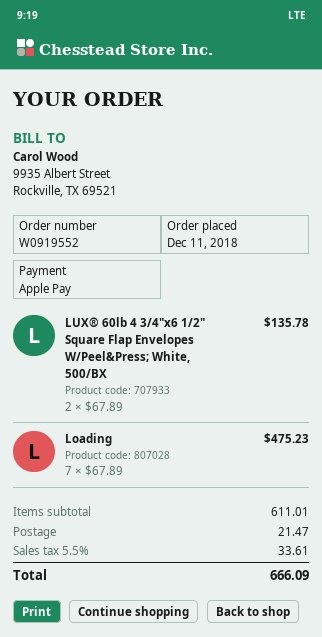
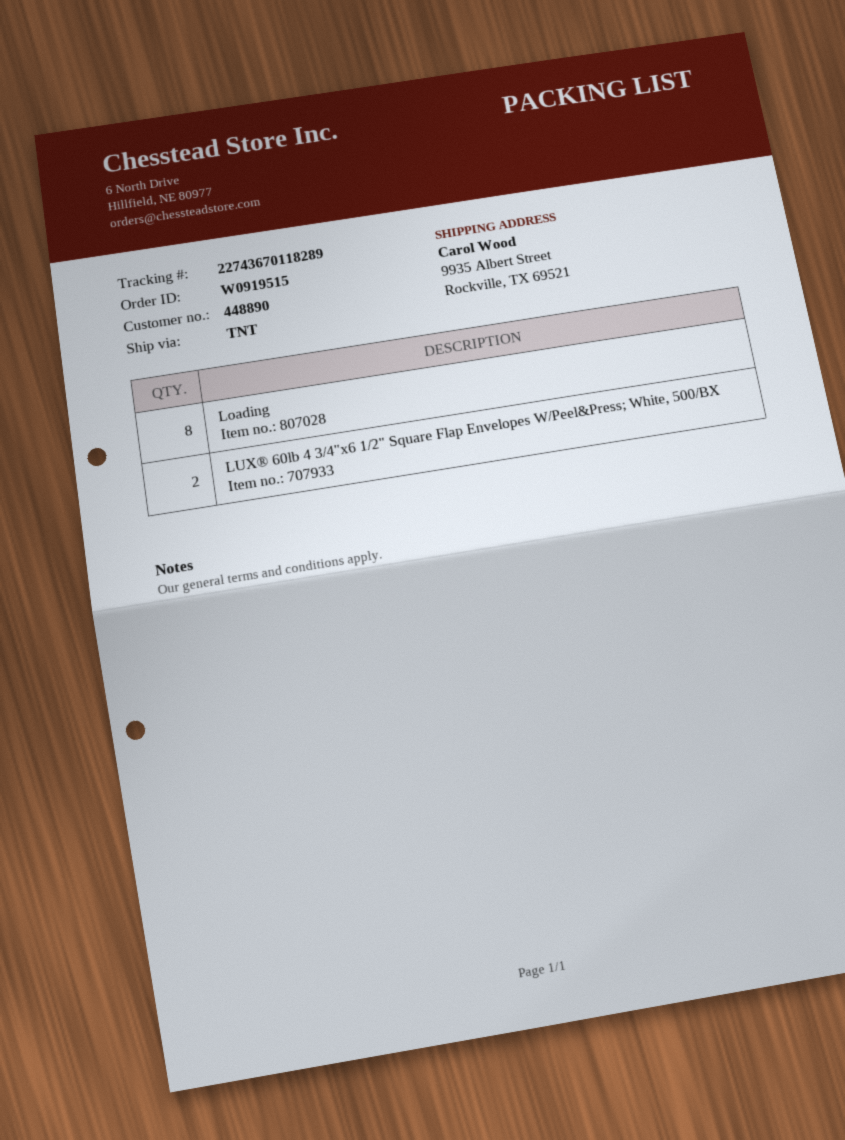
order number: W0919552 -> W0919515
Loading: 7 -> 8

